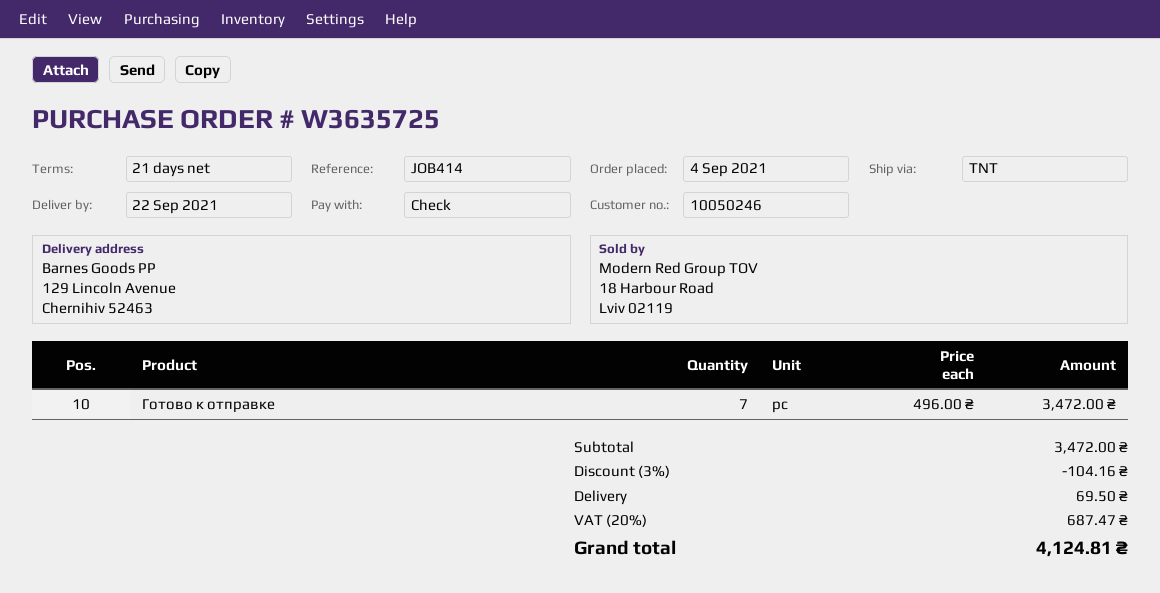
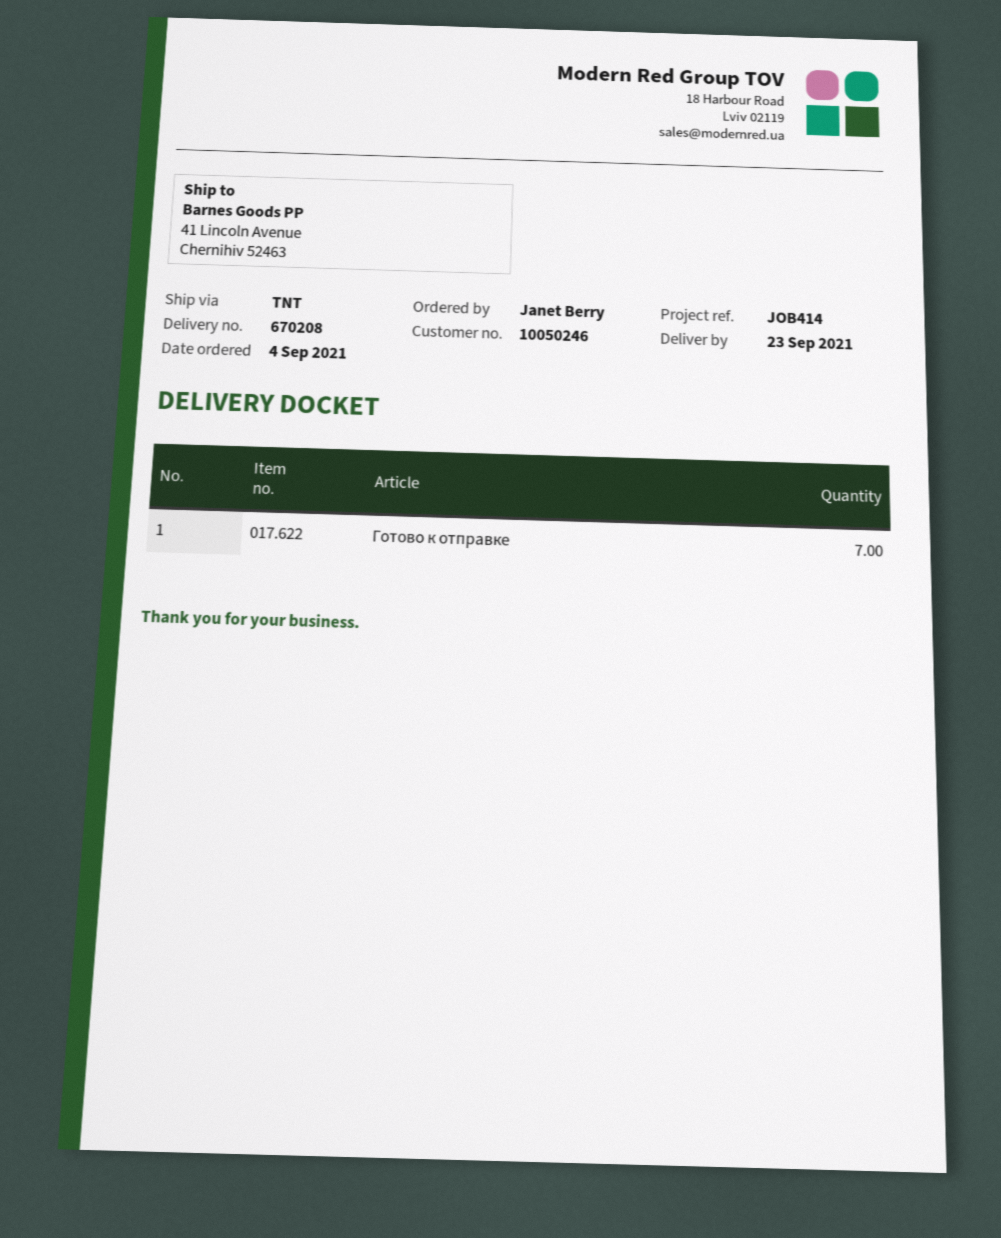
delivery date: 2021-09-22 -> 2021-09-23
ship to: 129 Lincoln Avenue, Chernihiv 52463 -> 41 Lincoln Avenue, Chernihiv 52463

